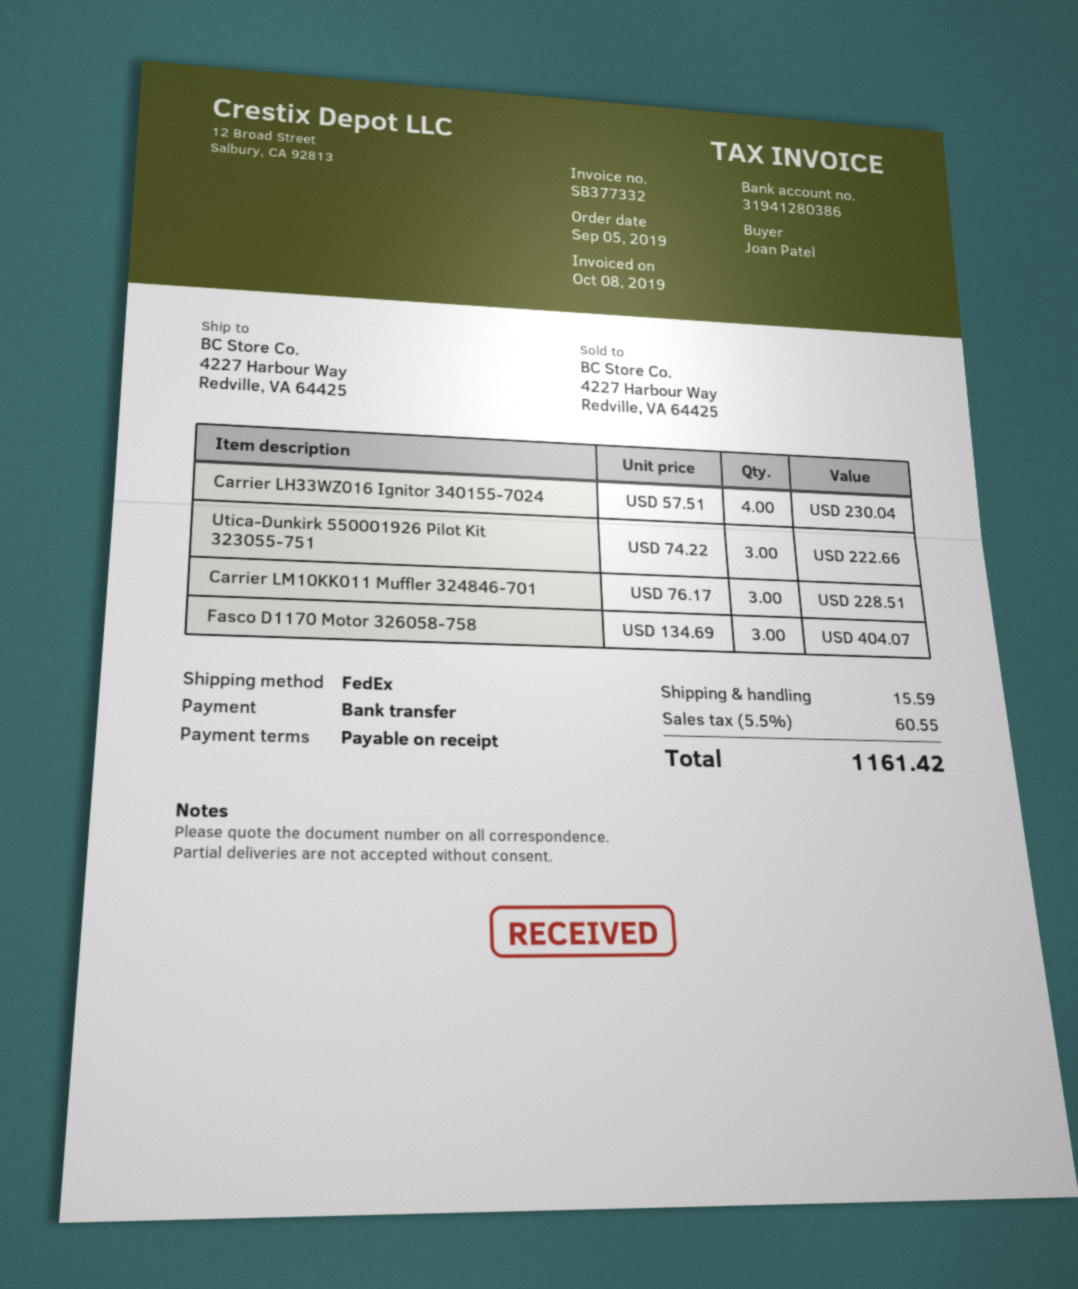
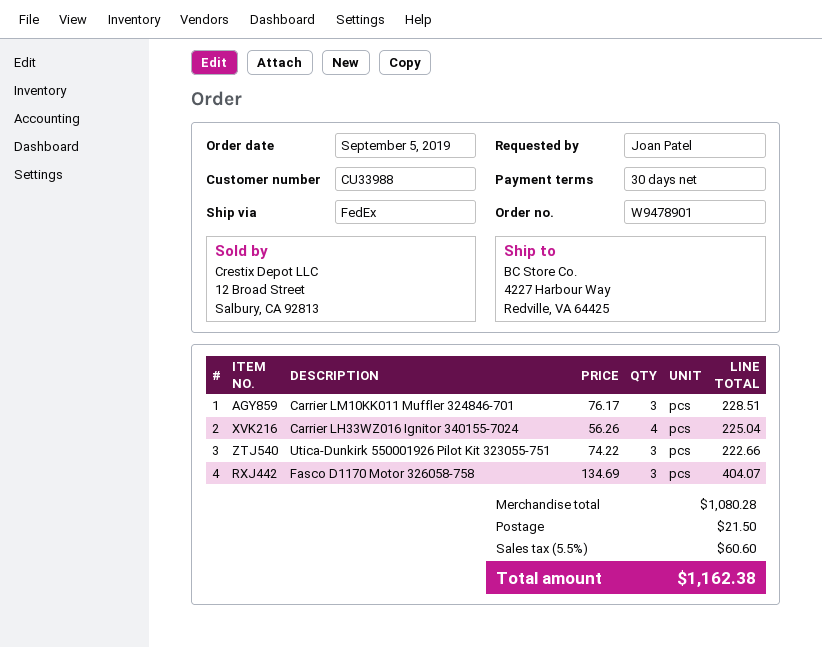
payment terms: on receipt -> 30 days
Carrier LH33WZ016 Ignitor 340155-7024: 4 x 57.51 = 230.04 -> 4 x 56.26 = 225.04
shipping: 15.59 -> 21.50
tax: 5.5% = 60.55 -> 5.5% = 60.60
total: 1161.42 -> 1162.38

